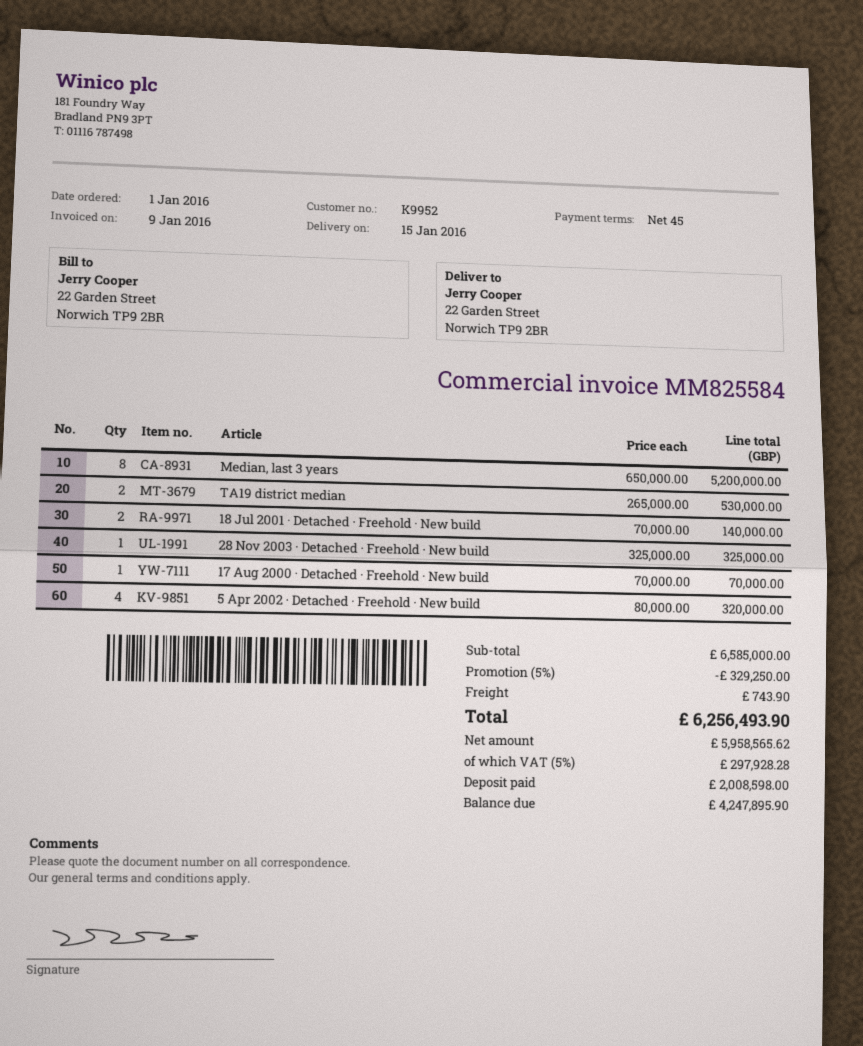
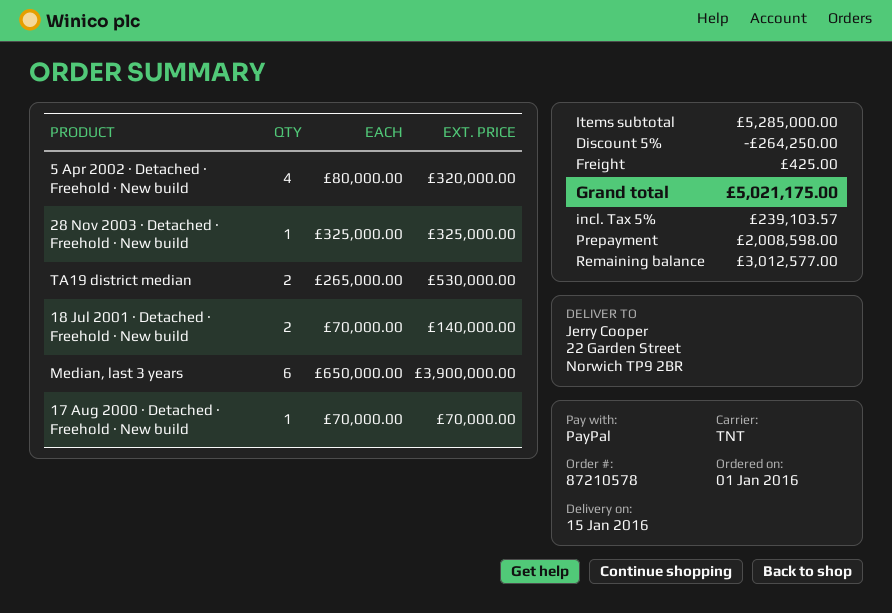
Median, last 3 years: 8 x 650000.00 = 5200000.00 -> 6 x 650000.00 = 3900000.00
subtotal: 6585000.00 -> 5285000.00
discount: 5% = 329250.00 -> 5% = 264250.00
shipping: 743.90 -> 425.00
tax: 5% = 297928.28 -> 5% = 239103.57
total: 6256493.90 -> 5021175.00
balance: 4247895.90 -> 3012577.00

